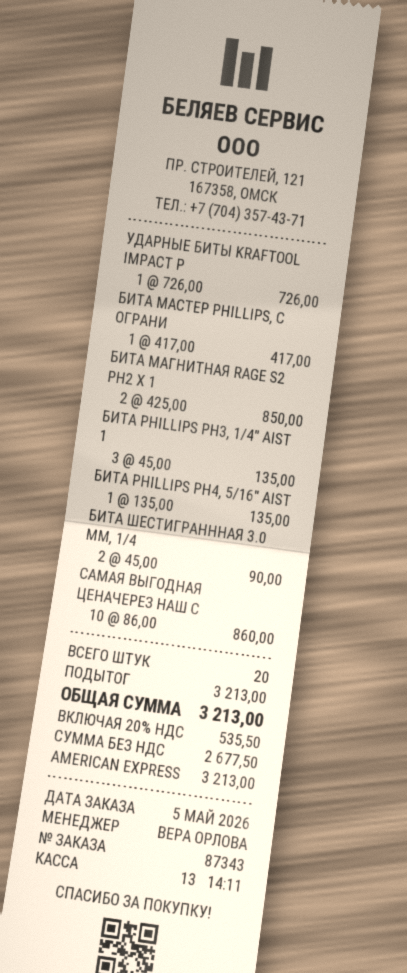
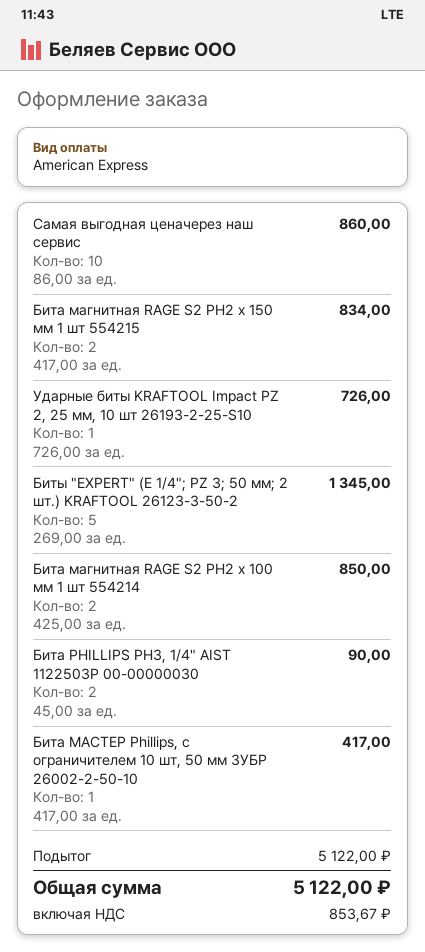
БИТА PHILLIPS РН3, 1/4" AIST 1: 3 x 45.00 = 135.00 -> 2 x 45.00 = 90.00
БИТА PHILLIPS РН4, 5/16" AIST: 1 x 135.00 = 135.00 -> none
БИТА ШЕСТИГРАНННАЯ 3.0 ММ, 1/4: 2 x 45.00 = 90.00 -> none
Бита магнитная RAGE S2 PH2 x 150 мм 1 шт 554215: none -> 2 x 417.00 = 834.00
Биты "EXPERT" (E 1/4"; PZ 3; 50 мм; 2 шт.) KRAFTOOL 26123-3-50-2: none -> 5 x 269.00 = 1345.00
subtotal: 3213.00 -> 5122.00
tax: 535.50 -> 853.67
total: 3213.00 -> 5122.00

